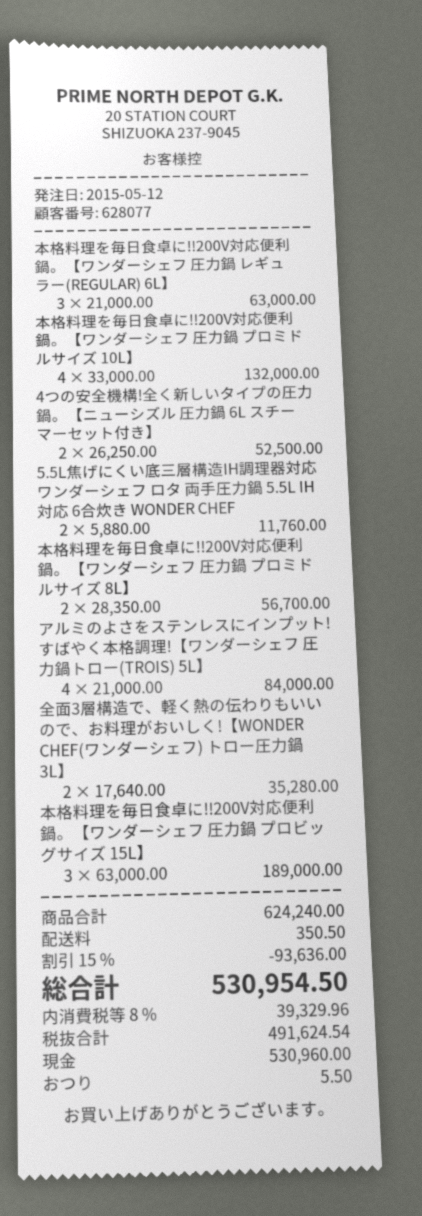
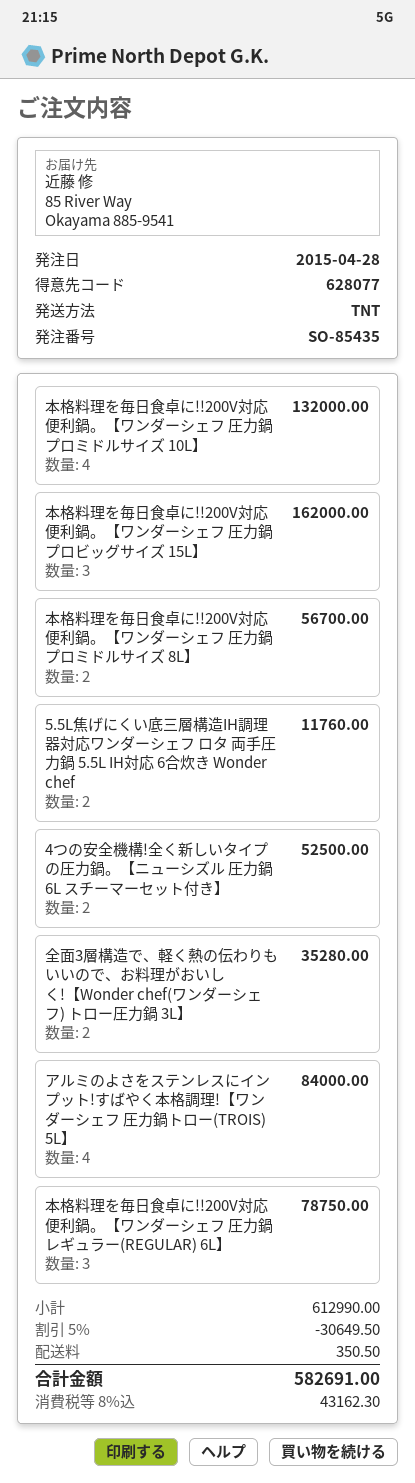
order date: 2015-05-12 -> 2015-04-28
本格料理を毎日食卓に!!200V対応便利鍋。【ワンダーシェフ 圧力鍋 レギュラー(REGULAR) 6L】: 3 for 63000.00 -> 3 for 78750.00
本格料理を毎日食卓に!!200V対応便利鍋。【ワンダーシェフ 圧力鍋 プロビッグサイズ 15L】: 3 for 189000.00 -> 3 for 162000.00
subtotal: 624240.00 -> 612990.00
discount: 15% = 93636.00 -> 5% = 30649.50
tax: 8% = 39329.96 -> 8% = 43162.30
total: 530954.50 -> 582691.00

